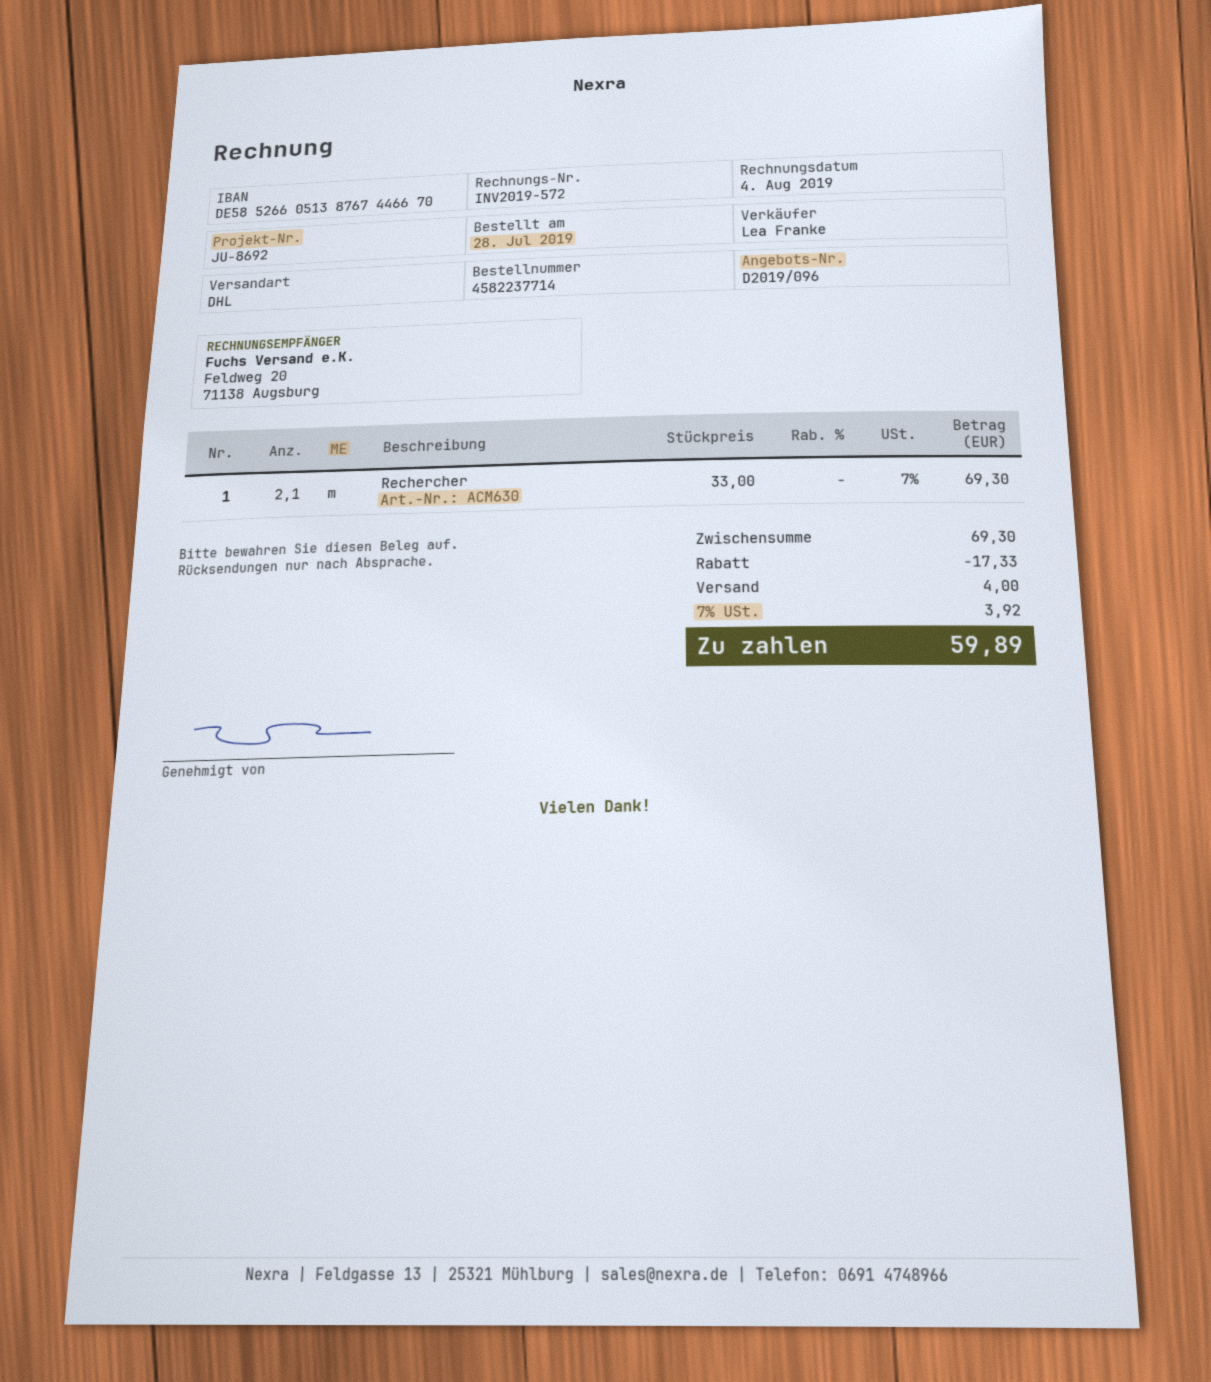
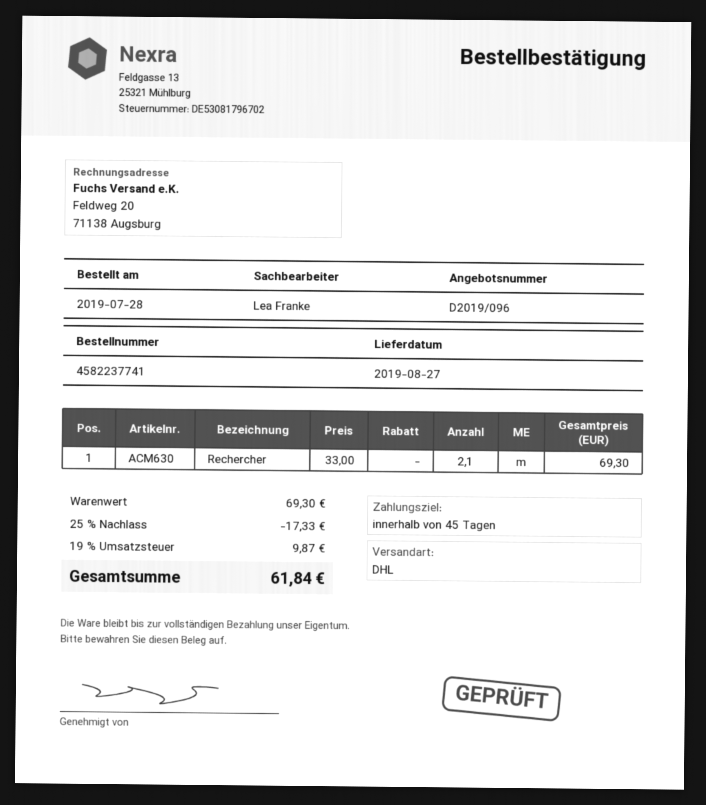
order number: 4582237714 -> 4582237741
shipping: 4.00 -> none
tax: 7% = 3.92 -> 19% = 9.87
total: 59.89 -> 61.84

